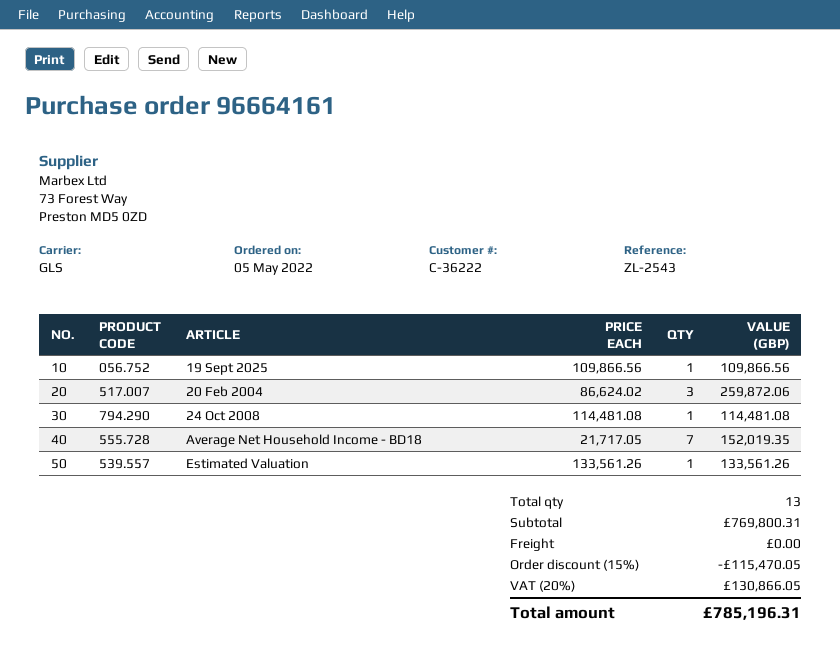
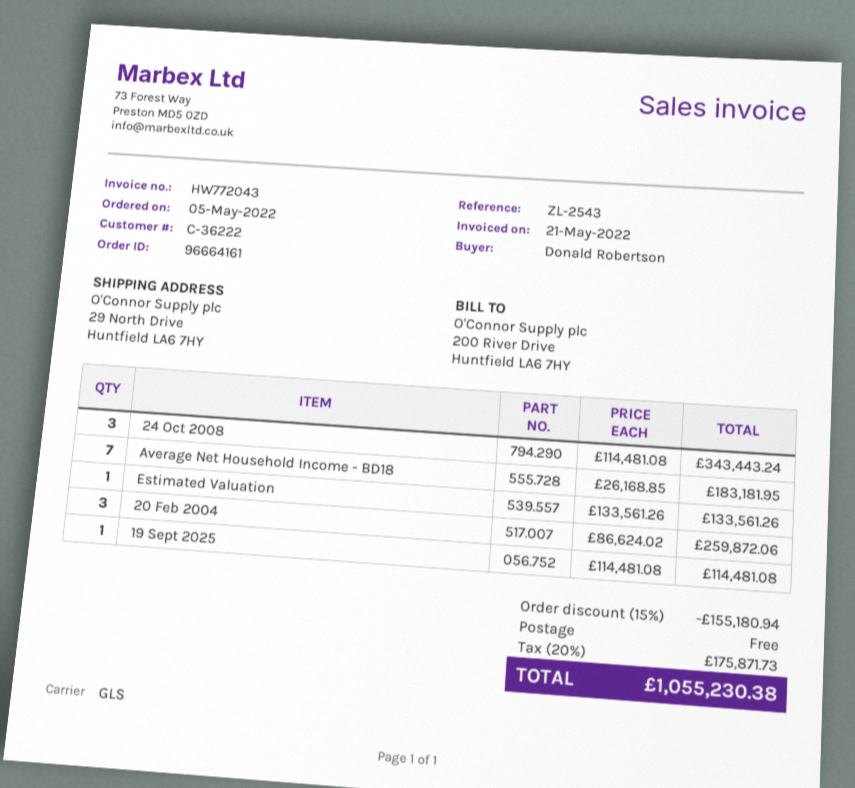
19 Sept 2025: 1 x 109866.56 = 109866.56 -> 1 x 114481.08 = 114481.08
24 Oct 2008: 1 x 114481.08 = 114481.08 -> 3 x 114481.08 = 343443.24
Average Net Household Income - BD18: 7 x 21717.05 = 152019.35 -> 7 x 26168.85 = 183181.95
discount: 15% = 115470.05 -> 15% = 155180.94
tax: 20% = 130866.05 -> 20% = 175871.73
total: 785196.31 -> 1055230.38

